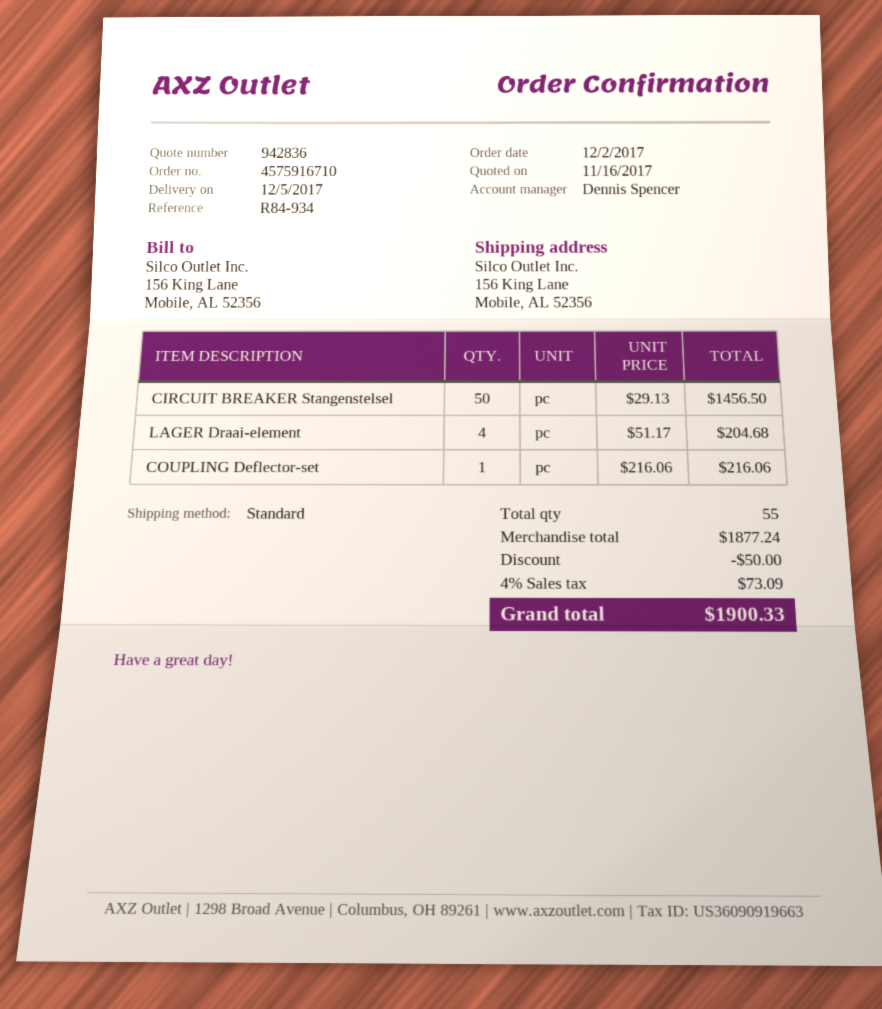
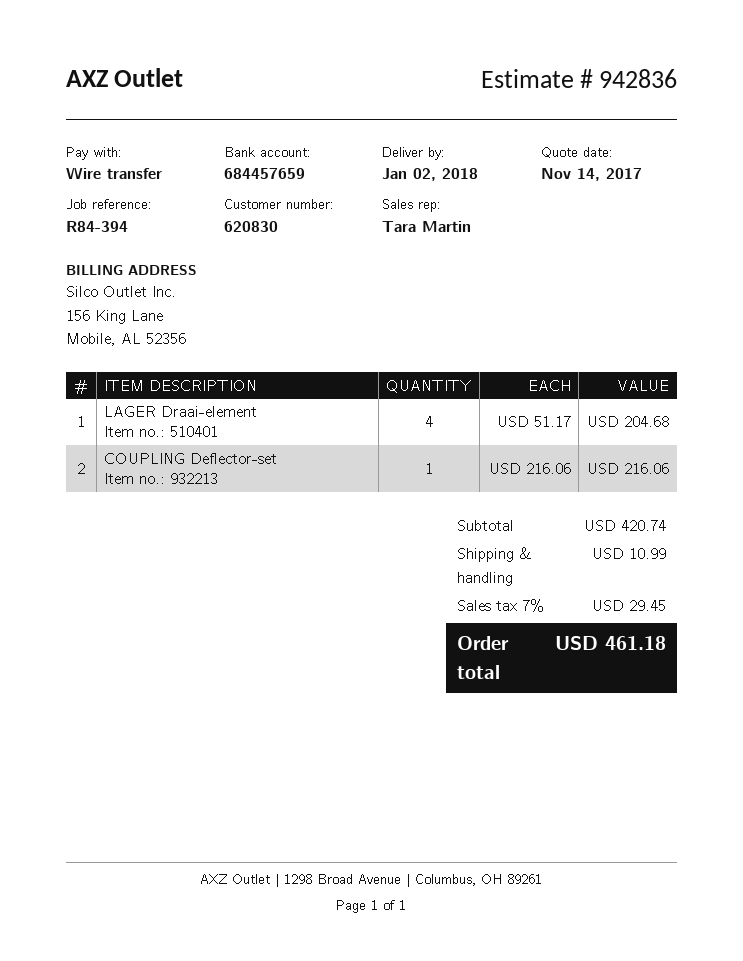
quote date: 2017-11-16 -> 2017-11-14
delivery date: 2017-12-05 -> 2018-01-02
reference: R84-934 -> R84-394
sales rep: Dennis Spencer -> Tara Martin
CIRCUIT BREAKER Stangenstelsel: 50 x 29.13 = 1456.50 -> none
subtotal: 1877.24 -> 420.74
discount: 50.00 -> none
shipping: none -> 10.99
tax: 4% = 73.09 -> 7% = 29.45
total: 1900.33 -> 461.18

